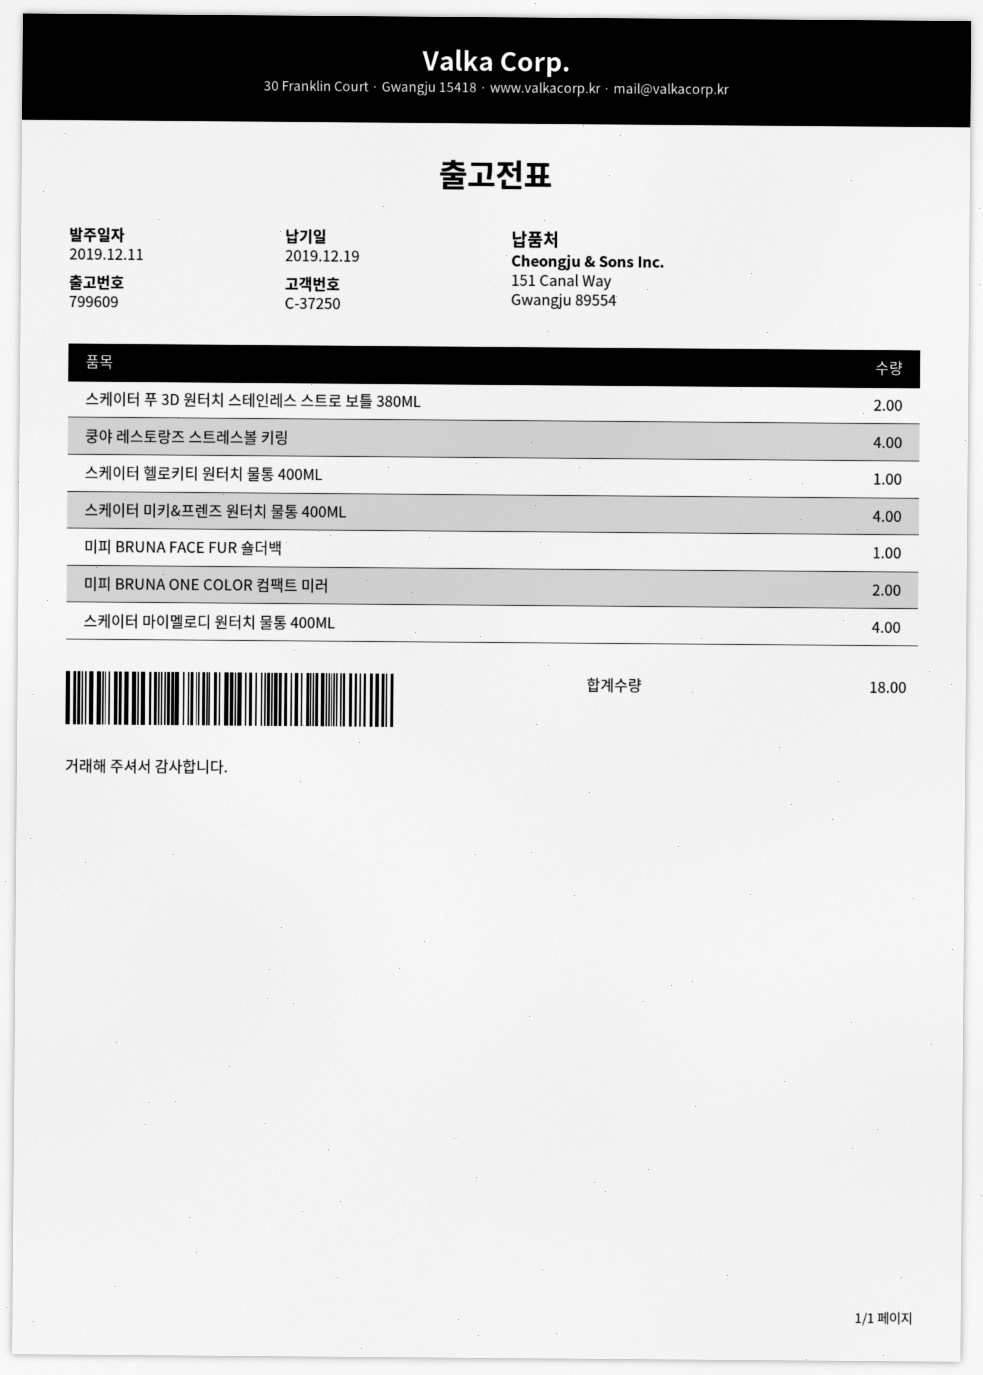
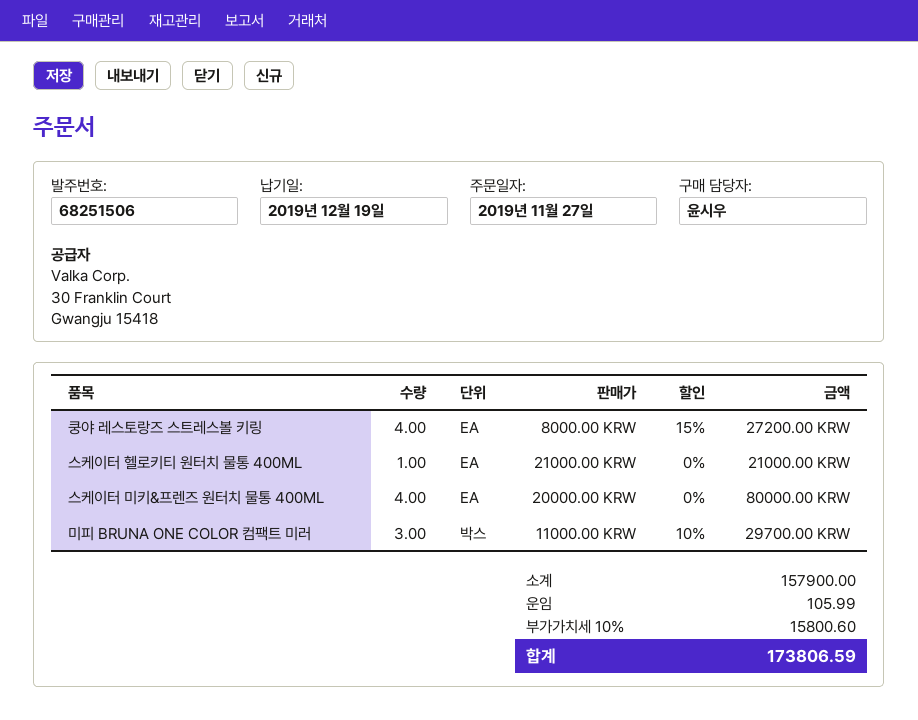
order date: 2019-12-11 -> 2019-11-27
스케이터 푸 3D 원터치 스테인레스 스트로 보틀 380ML: 2 -> none
미피 BRUNA FACE FUR 숄더백: 1 -> none
미피 BRUNA ONE COLOR 컴팩트 미러: 2 -> 3
스케이터 마이멜로디 원터치 물통 400ML: 4 -> none

